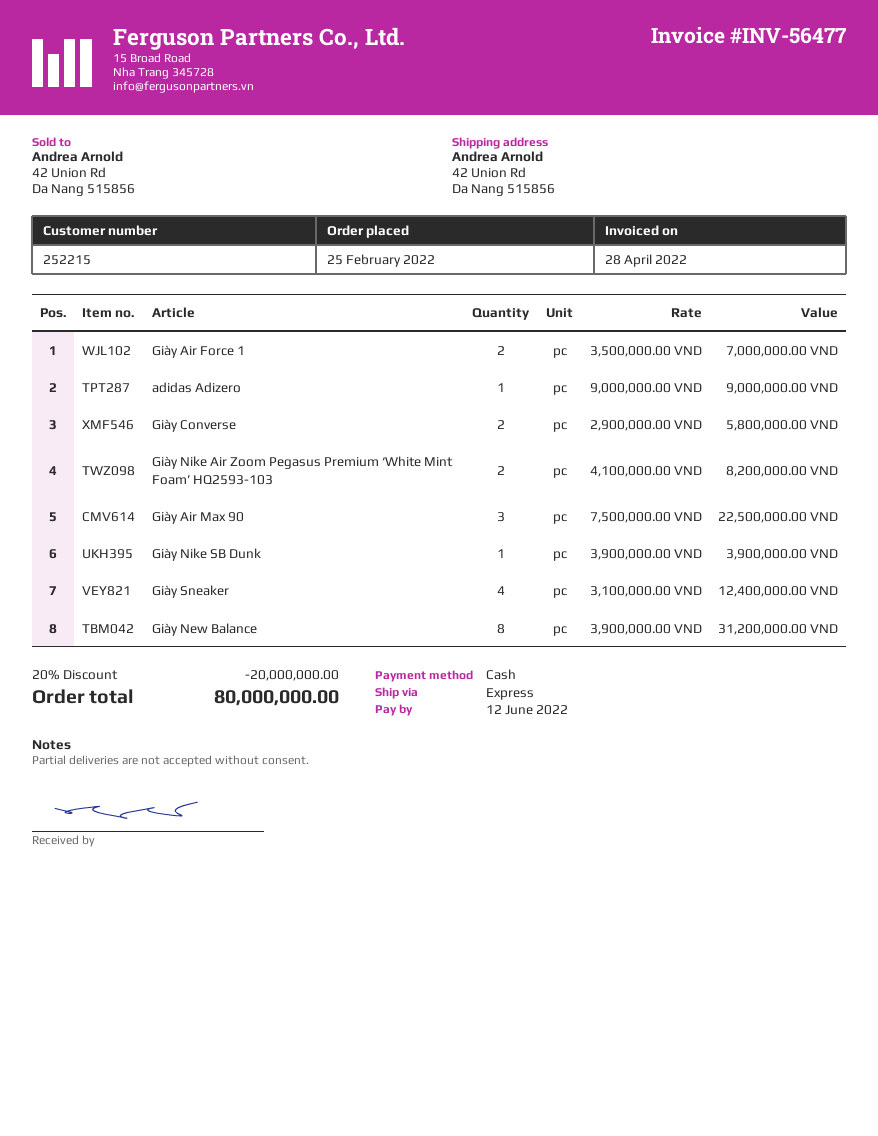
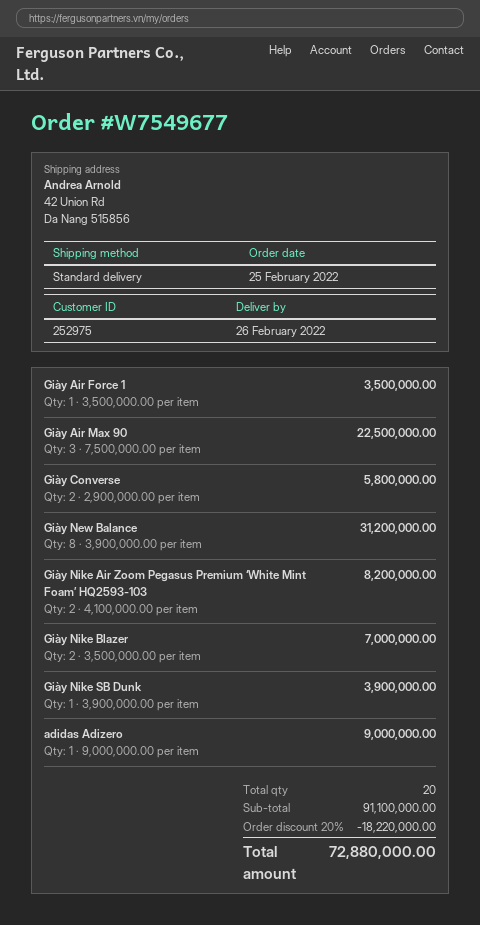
customer number: 252215 -> 252975
shipping method: express -> standard
Giày Air Force 1: 2 x 3500000.00 = 7000000.00 -> 1 x 3500000.00 = 3500000.00
Giày Sneaker: 4 x 3100000.00 = 12400000.00 -> none
Giày Nike Blazer: none -> 2 x 3500000.00 = 7000000.00
discount: 20% = 20000000.00 -> 20% = 18220000.00
total: 80000000.00 -> 72880000.00

